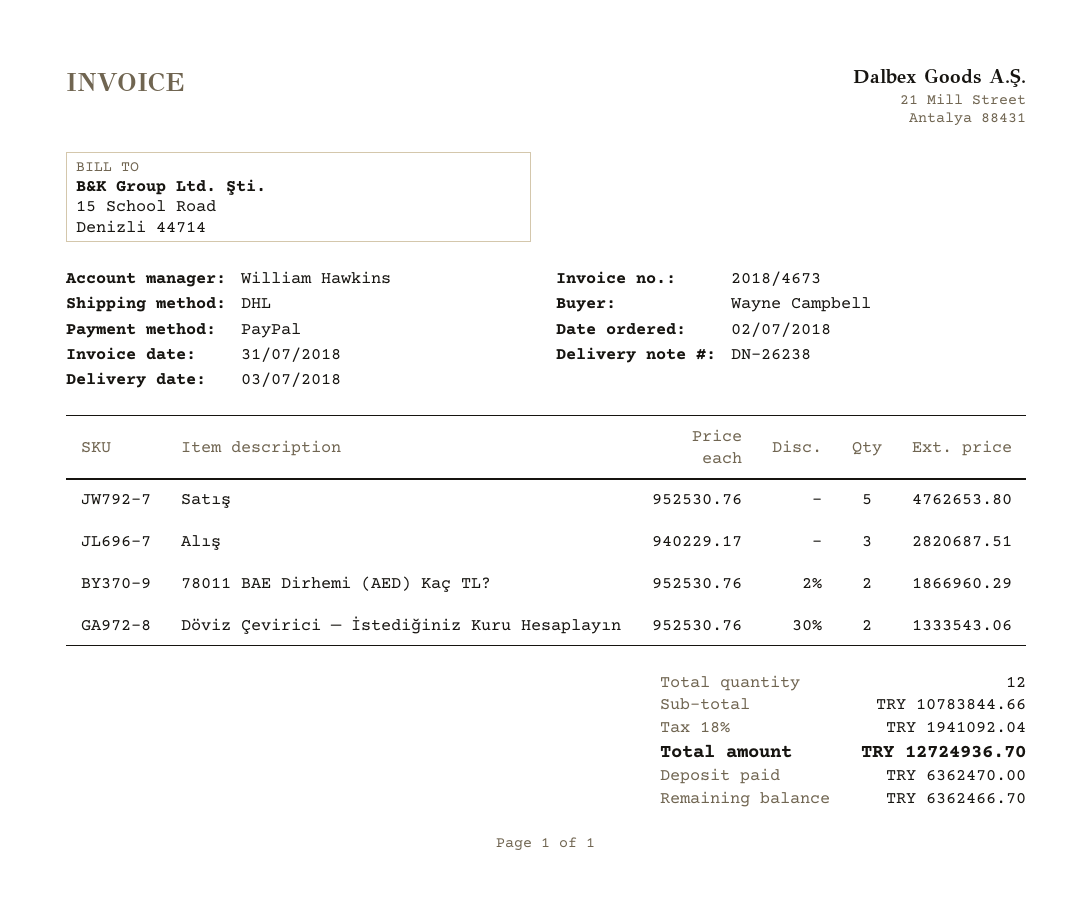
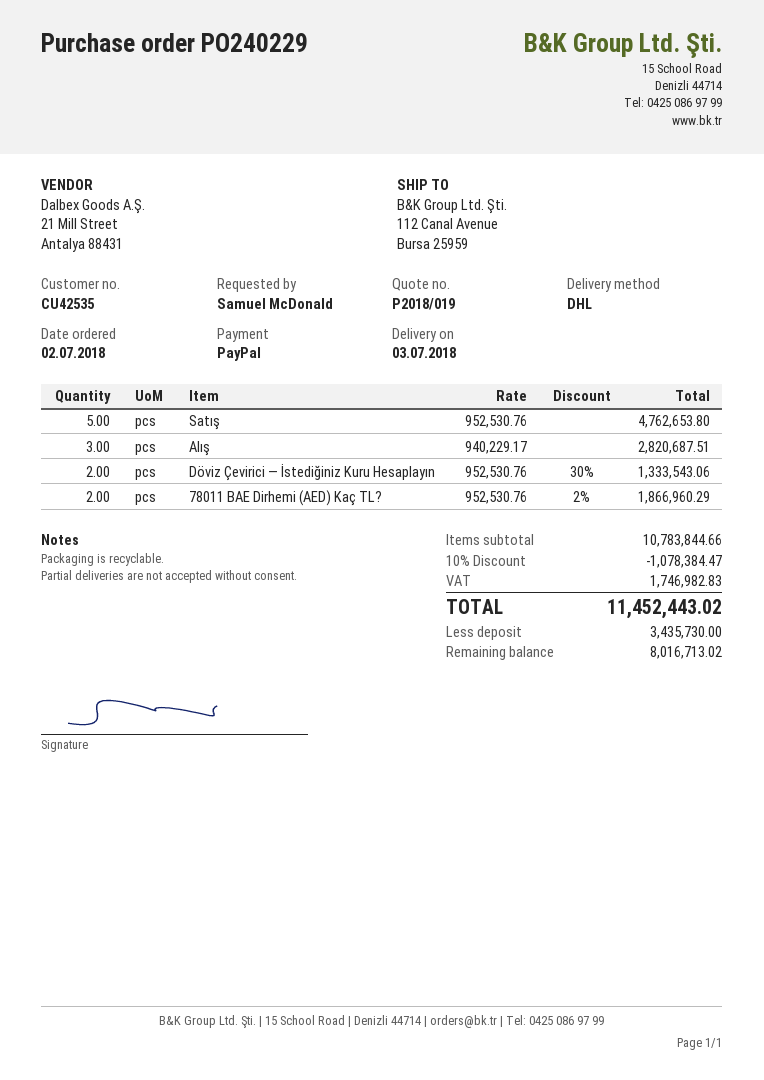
ordered by: Wayne Campbell -> Samuel McDonald
discount: none -> 10% = 1078384.47
tax: 1941092.04 -> 1746982.83
total: 12724936.70 -> 11452443.02
deposit: 6362470.00 -> 3435730.00
balance: 6362466.70 -> 8016713.02

